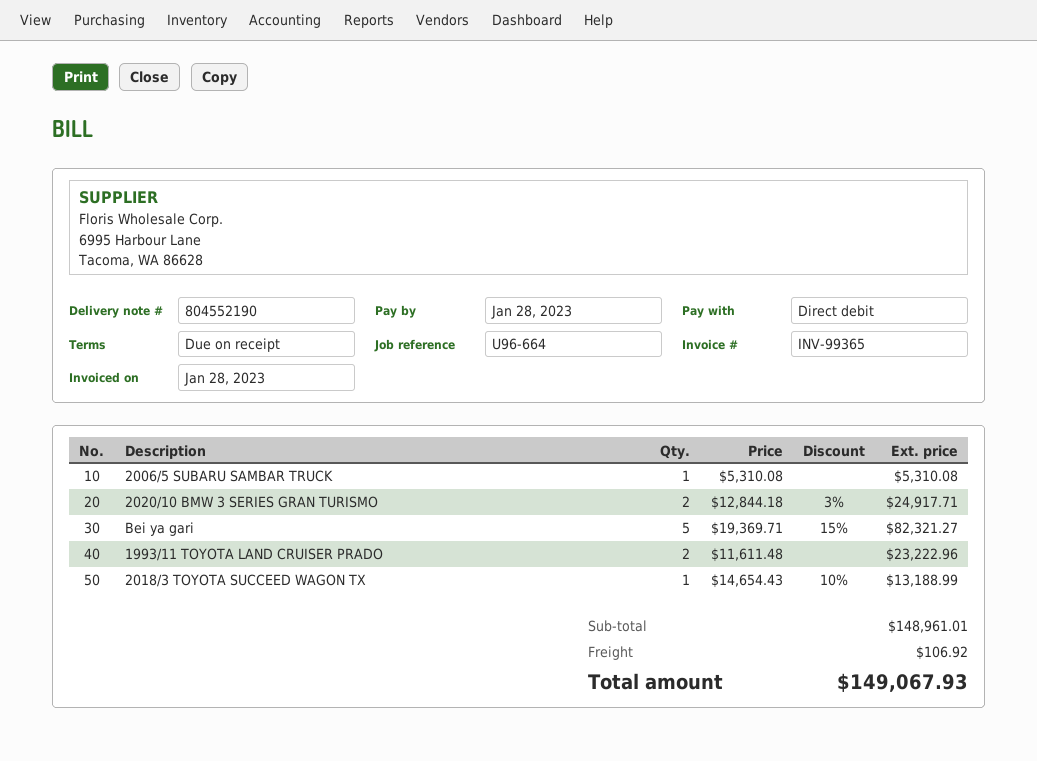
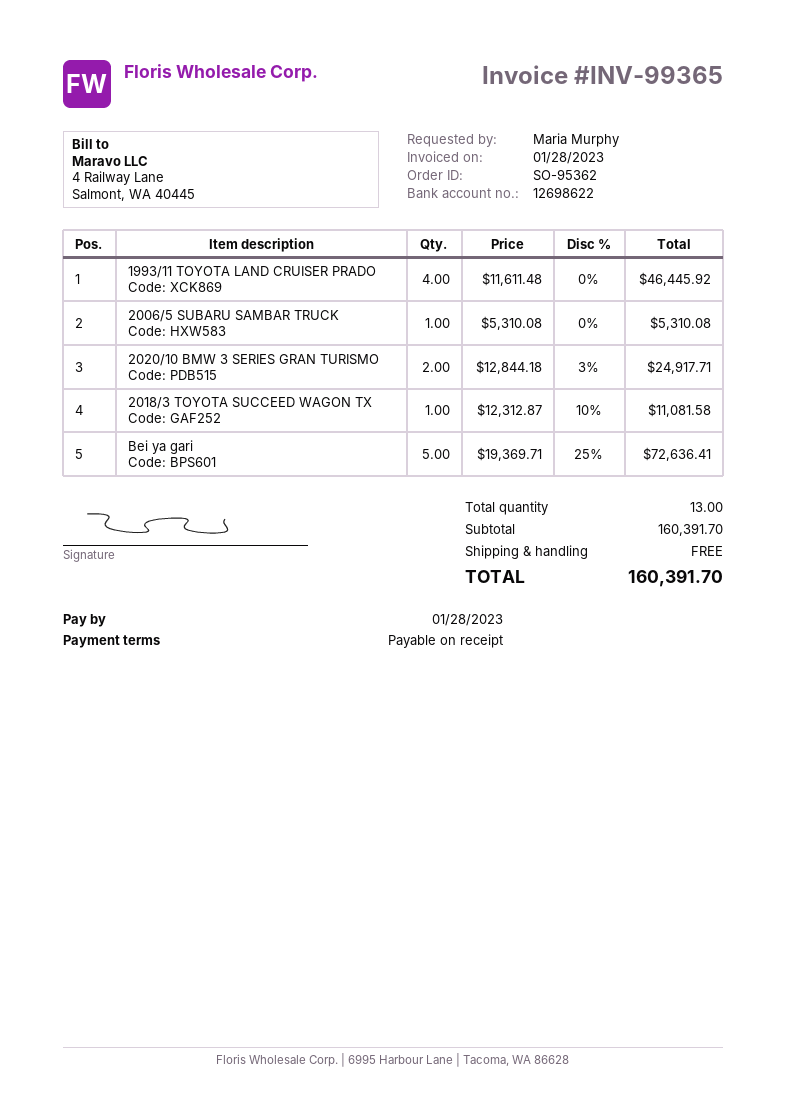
Bei ya gari: 5 x 19369.71 - 15% = 82321.27 -> 5 x 19369.71 - 25% = 72636.41
1993/11 TOYOTA LAND CRUISER PRADO: 2 x 11611.48 = 23222.96 -> 4 x 11611.48 = 46445.92
2018/3 TOYOTA SUCCEED WAGON TX: 1 x 14654.43 - 10% = 13188.99 -> 1 x 12312.87 - 10% = 11081.58
subtotal: 148961.01 -> 160391.70
shipping: 106.92 -> 0.00
total: 149067.93 -> 160391.70

